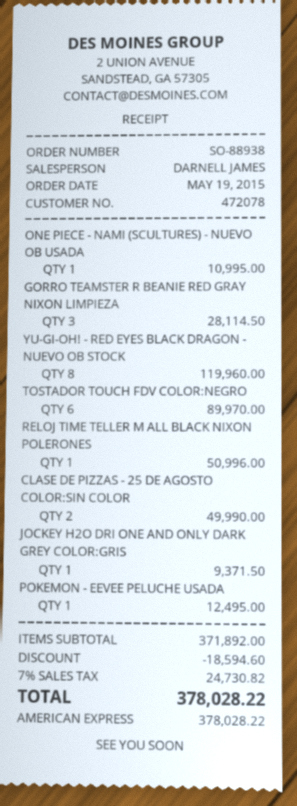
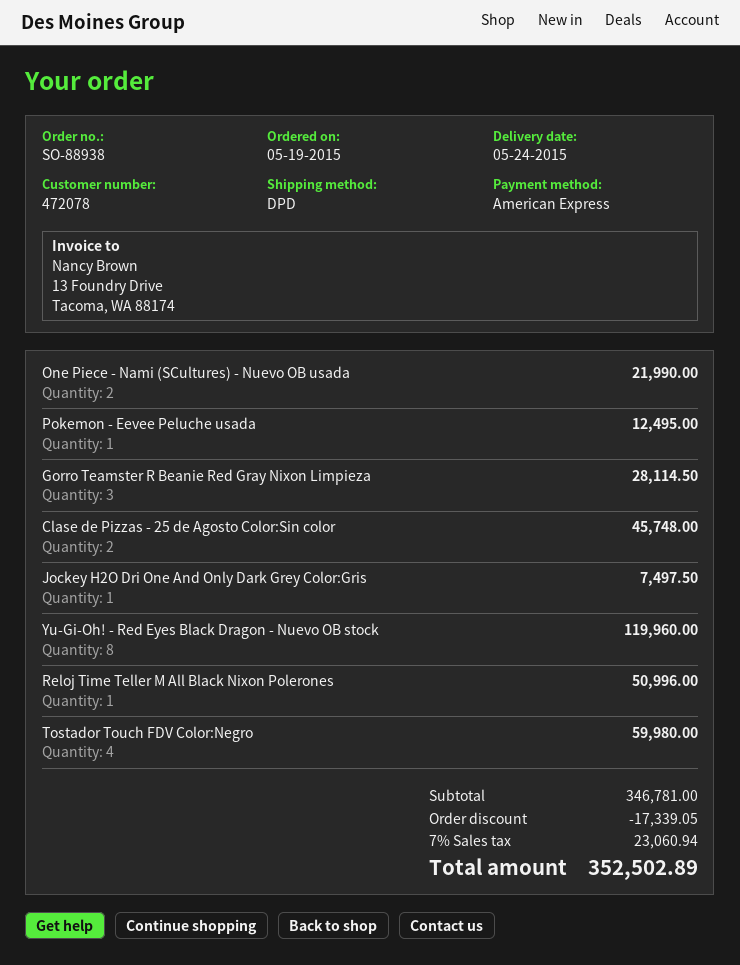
ONE PIECE - NAMI (SCULTURES) - NUEVO OB USADA: 1 for 10995.00 -> 2 for 21990.00
TOSTADOR TOUCH FDV COLOR:NEGRO: 6 for 89970.00 -> 4 for 59980.00
CLASE DE PIZZAS - 25 DE AGOSTO COLOR:SIN COLOR: 2 for 49990.00 -> 2 for 45748.00
JOCKEY H2O DRI ONE AND ONLY DARK GREY COLOR:GRIS: 1 for 9371.50 -> 1 for 7497.50
subtotal: 371892.00 -> 346781.00
discount: 18594.60 -> 17339.05
tax: 7% = 24730.82 -> 7% = 23060.94
total: 378028.22 -> 352502.89

